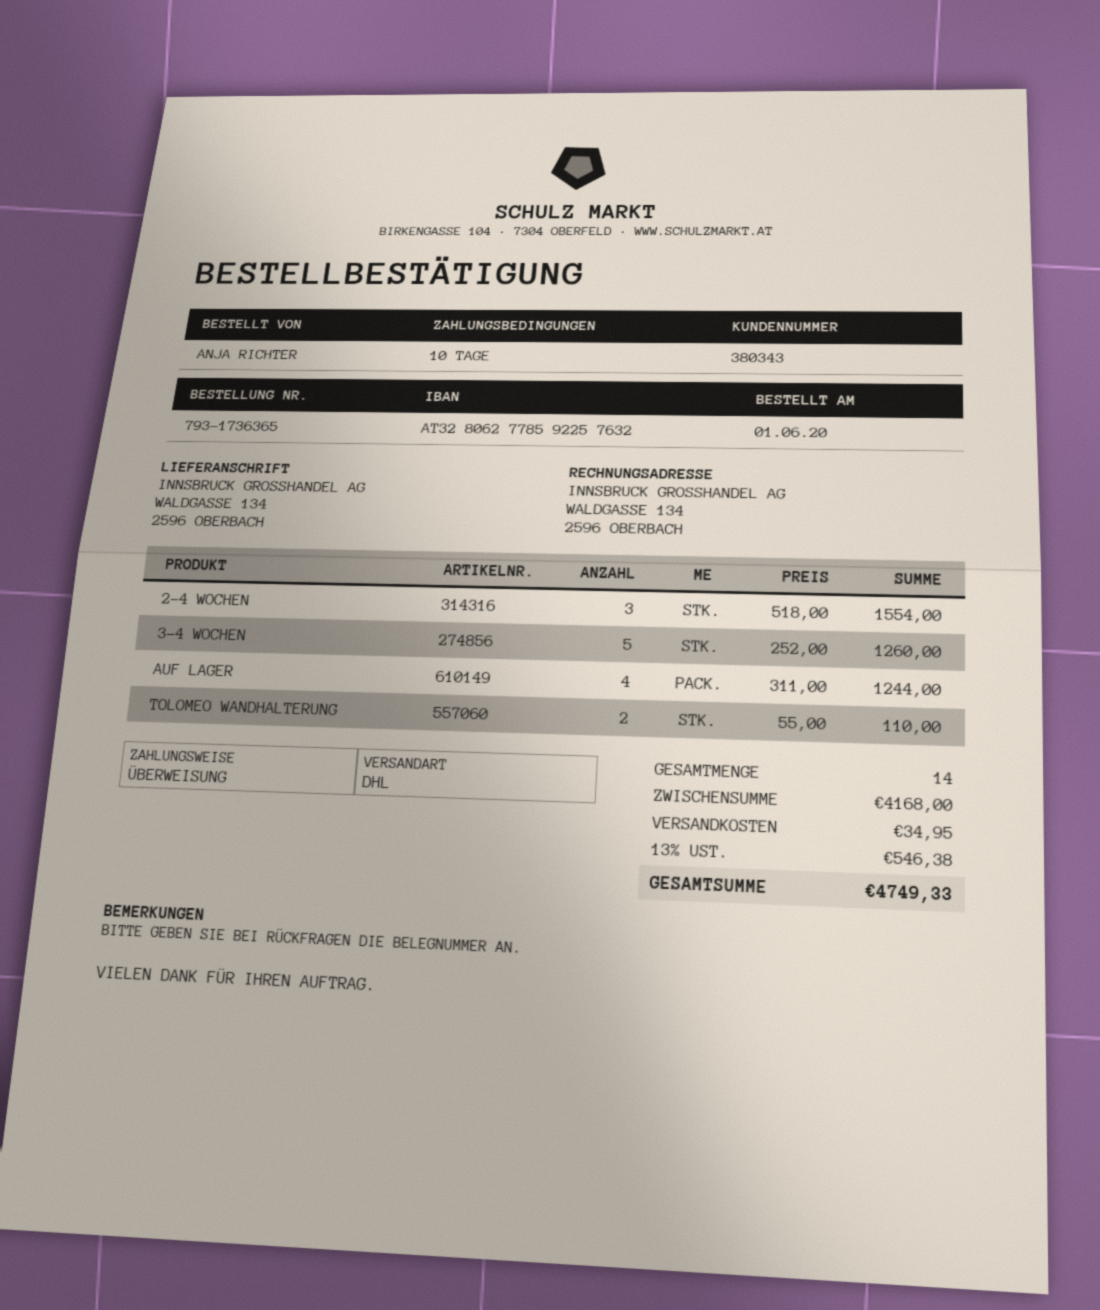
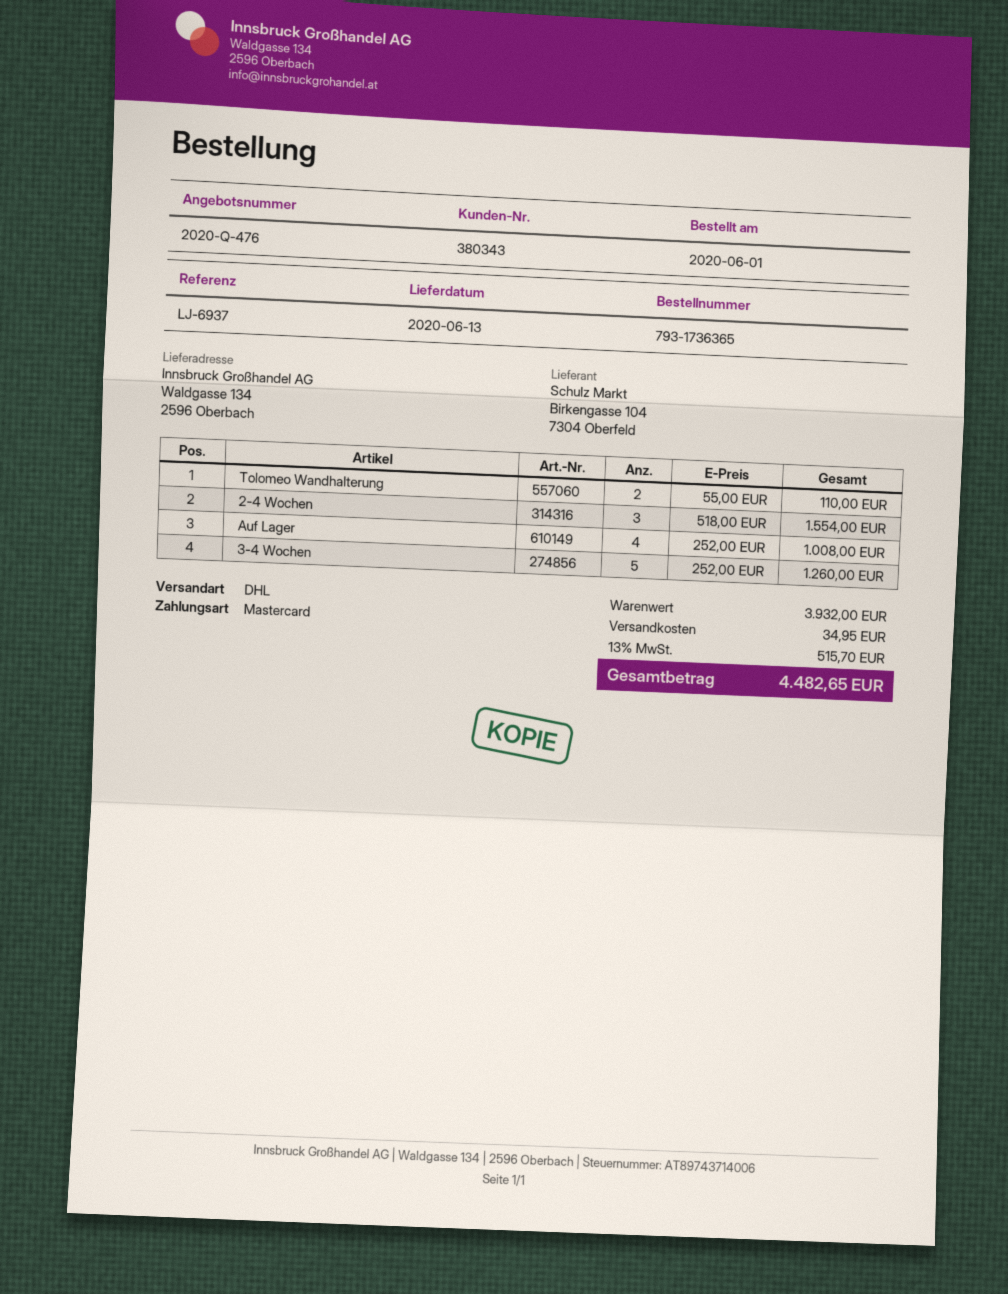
payment method: bank transfer -> Mastercard
AUF LAGER: 4 x 311.00 = 1244.00 -> 4 x 252.00 = 1008.00
subtotal: 4168.00 -> 3932.00
tax: 13% = 546.38 -> 13% = 515.70
total: 4749.33 -> 4482.65

